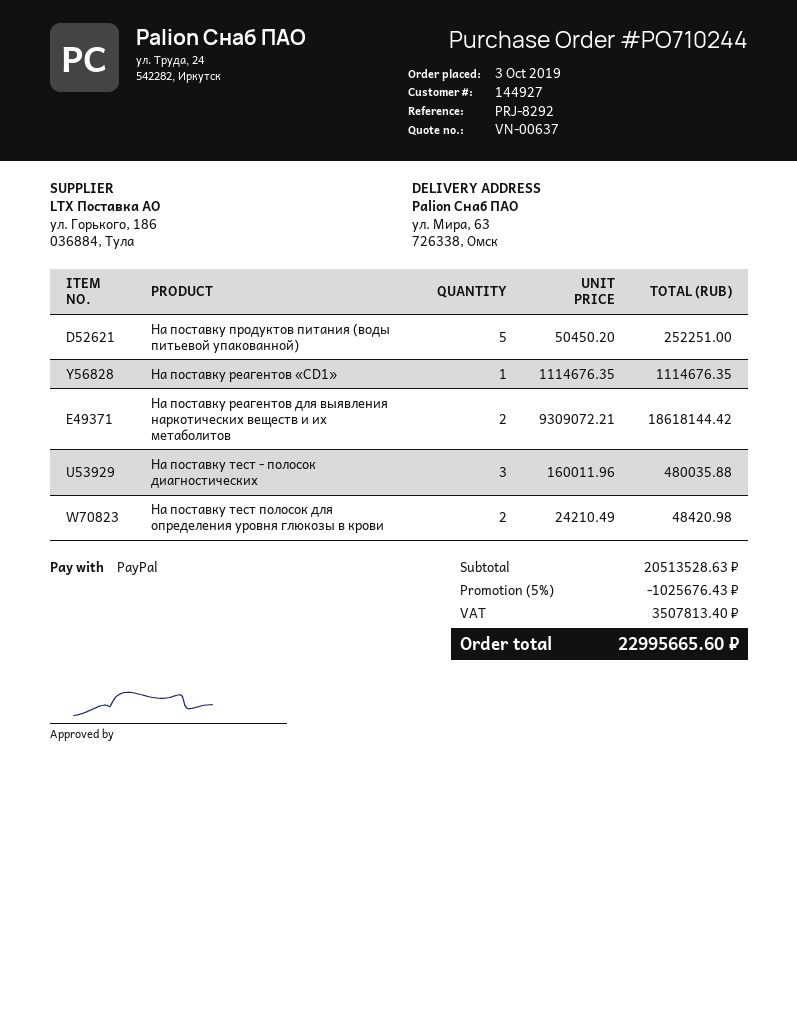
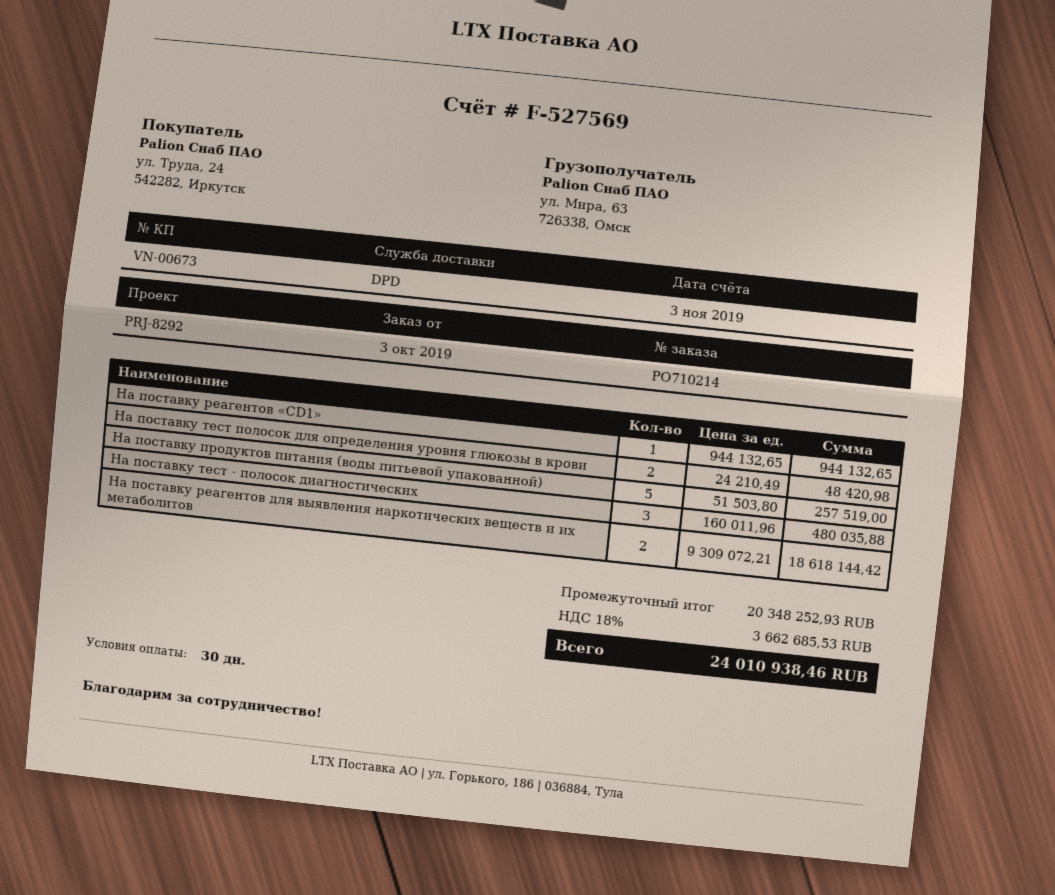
quote number: VN-00637 -> VN-00673
order number: PO710244 -> PO710214
На поставку продуктов питания (воды питьевой упакованной): 5 x 50450.20 = 252251.00 -> 5 x 51503.80 = 257519.00
На поставку реагентов «CD1»: 1 x 1114676.35 = 1114676.35 -> 1 x 944132.65 = 944132.65
subtotal: 20513528.63 -> 20348252.93
discount: 5% = 1025676.43 -> none
tax: 3507813.40 -> 3662685.53
total: 22995665.60 -> 24010938.46

